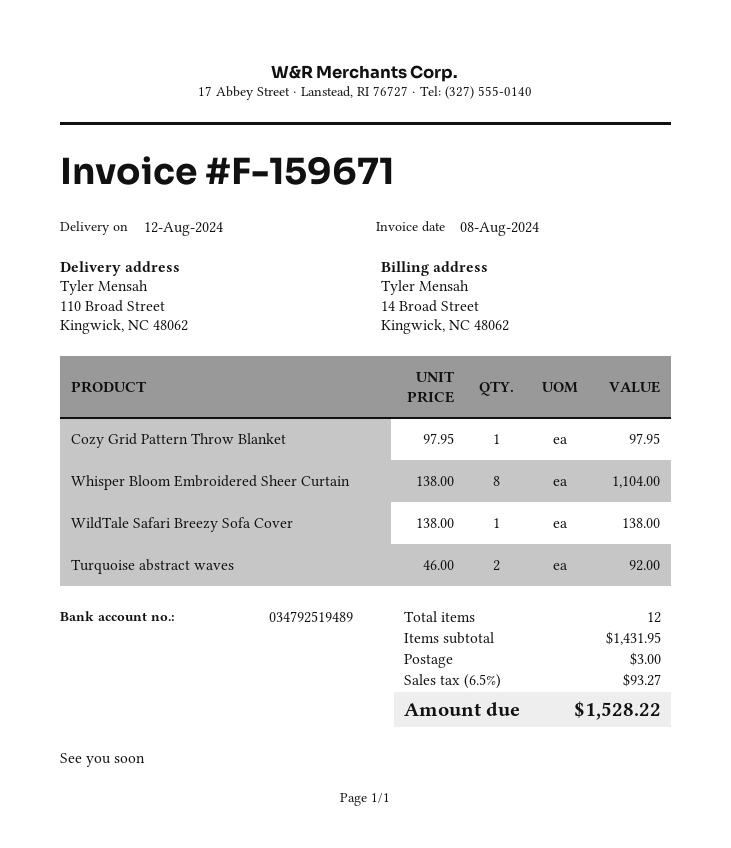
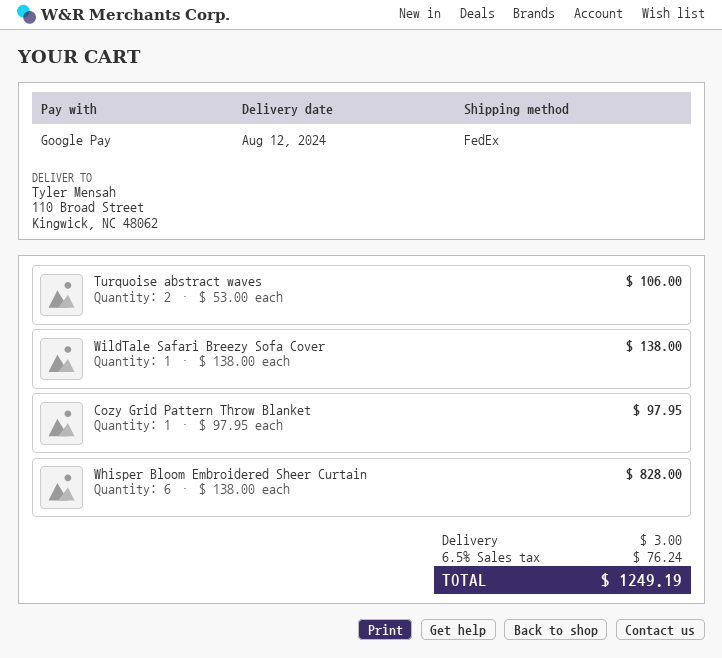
Whisper Bloom Embroidered Sheer Curtain: 8 x 138.00 = 1104.00 -> 6 x 138.00 = 828.00
Turquoise abstract waves: 2 x 46.00 = 92.00 -> 2 x 53.00 = 106.00
tax: 6.5% = 93.27 -> 6.5% = 76.24
total: 1528.22 -> 1249.19

